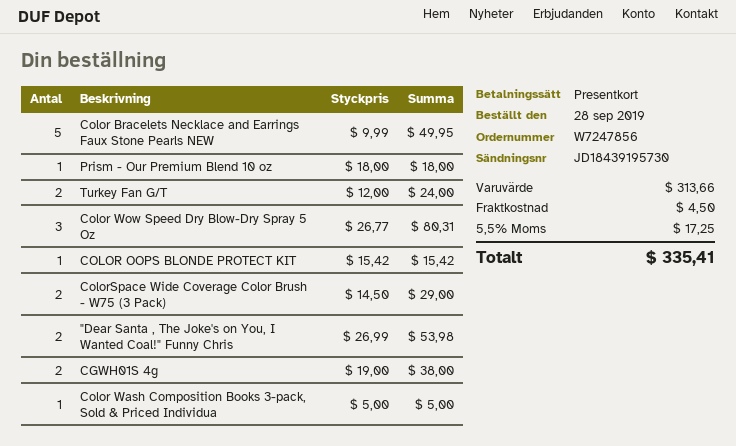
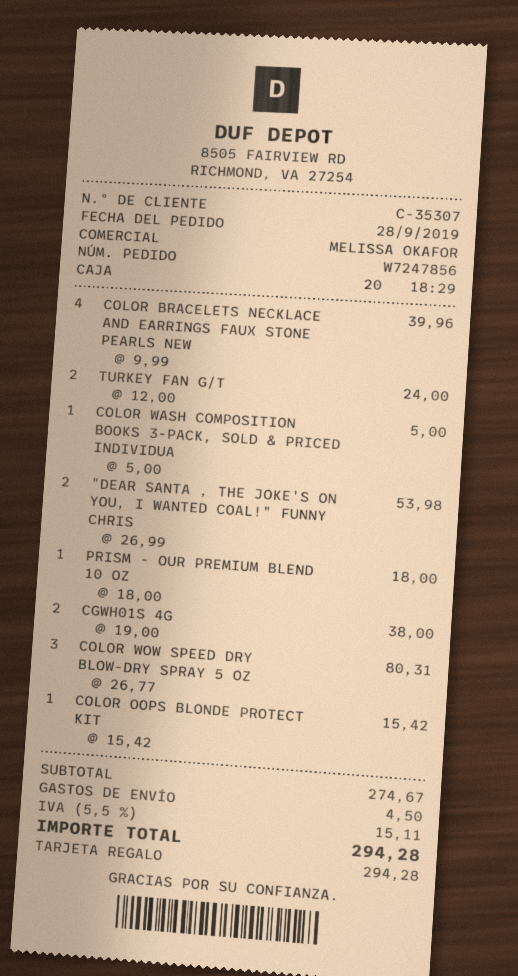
Color Bracelets Necklace and Earrings Faux Stone Pearls NEW: 5 x 9.99 = 49.95 -> 4 x 9.99 = 39.96
ColorSpace Wide Coverage Color Brush - W75 (3 Pack): 2 x 14.50 = 29.00 -> none
subtotal: 313.66 -> 274.67
tax: 5.5% = 17.25 -> 5.5% = 15.11
total: 335.41 -> 294.28

